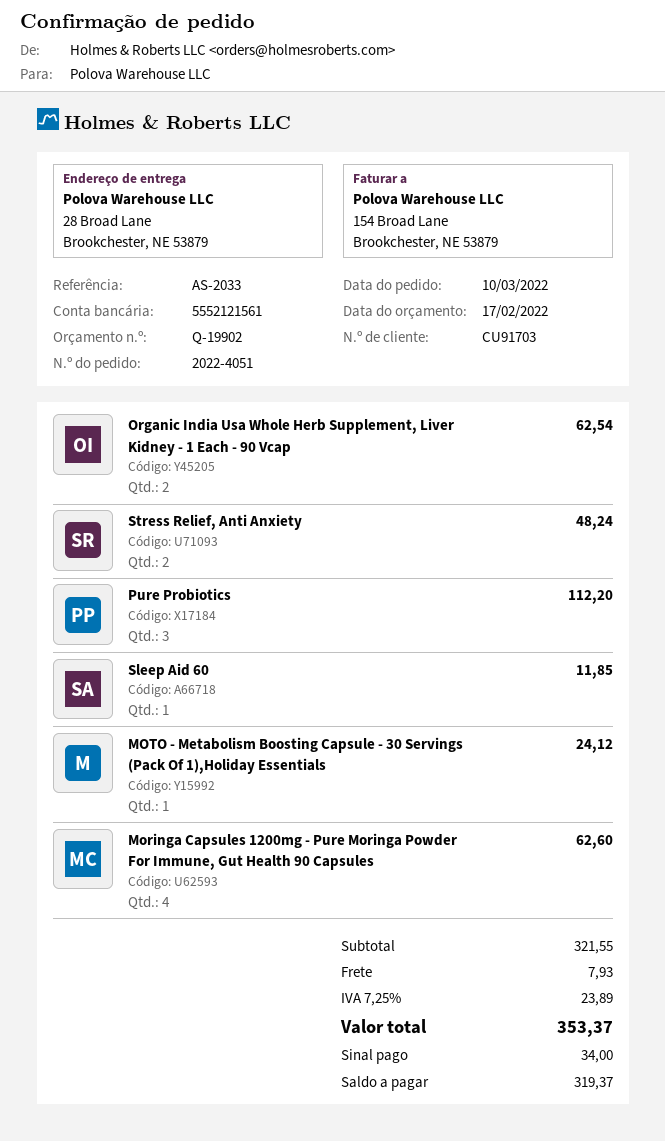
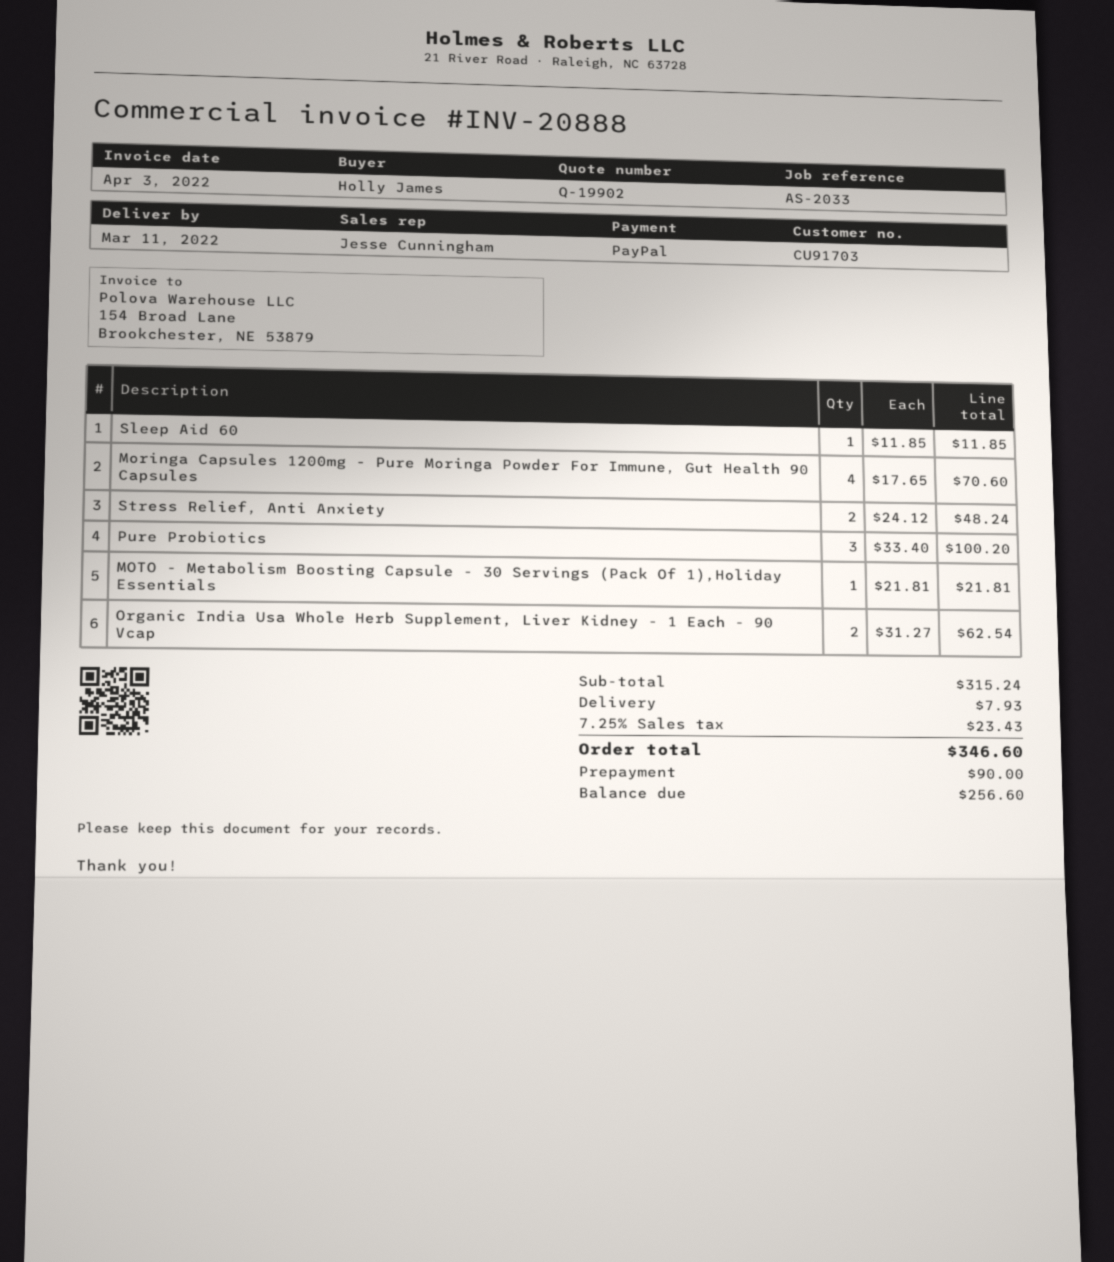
Pure Probiotics: 3 for 112.20 -> 3 for 100.20
MOTO - Metabolism Boosting Capsule - 30 Servings (Pack Of 1),Holiday Essentials: 1 for 24.12 -> 1 for 21.81
Moringa Capsules 1200mg - Pure Moringa Powder For Immune, Gut Health 90 Capsules: 4 for 62.60 -> 4 for 70.60
subtotal: 321.55 -> 315.24
tax: 7.25% = 23.89 -> 7.25% = 23.43
total: 353.37 -> 346.60
deposit: 34.00 -> 90.00
balance: 319.37 -> 256.60

